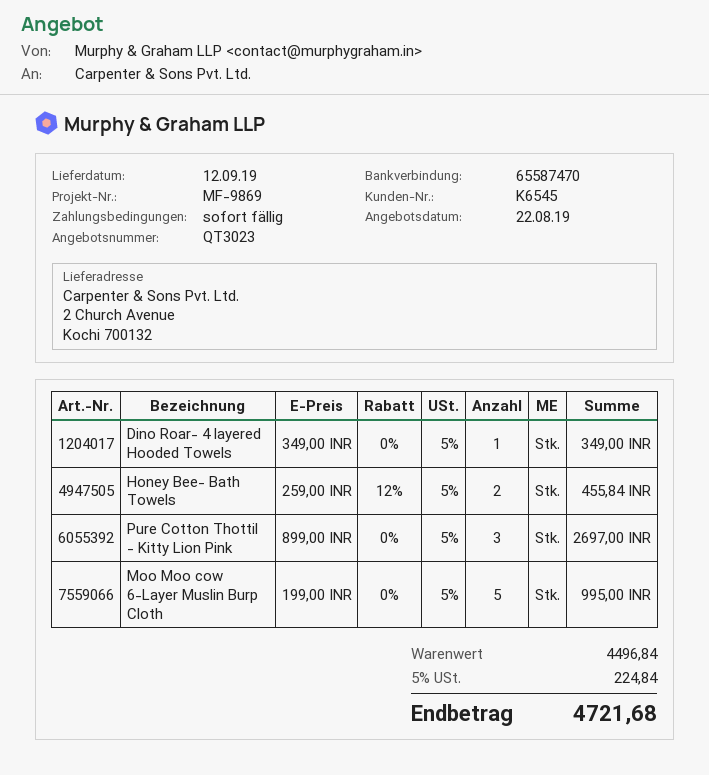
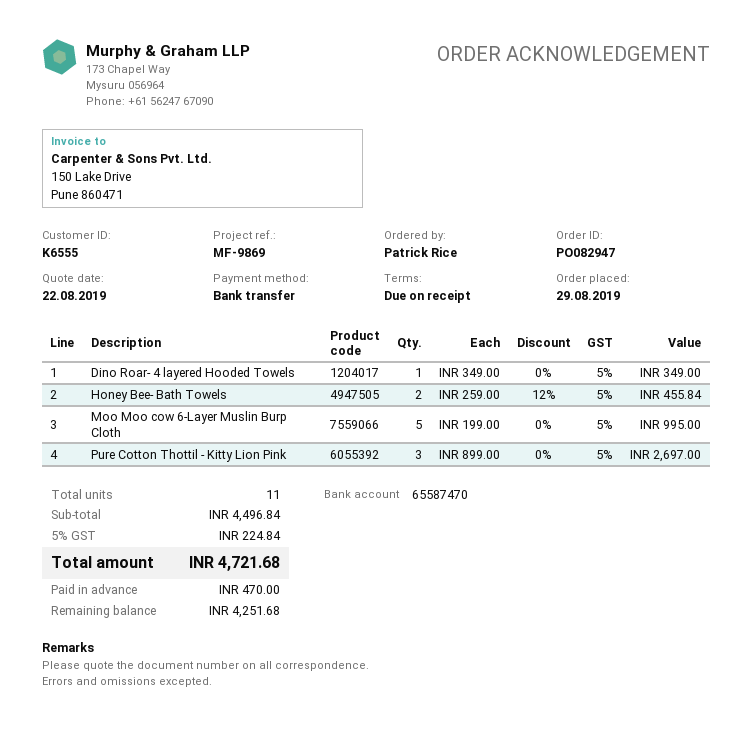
customer number: K6545 -> K6555

